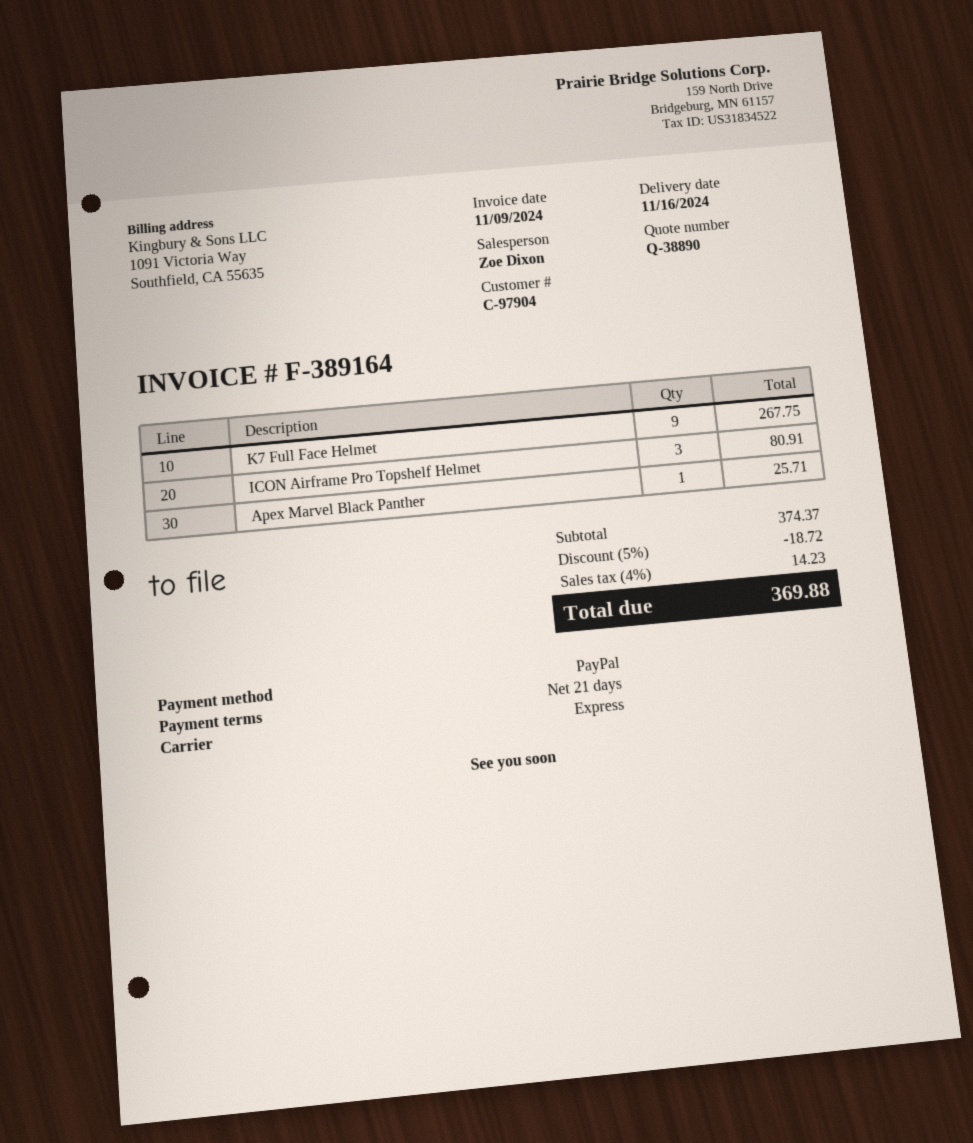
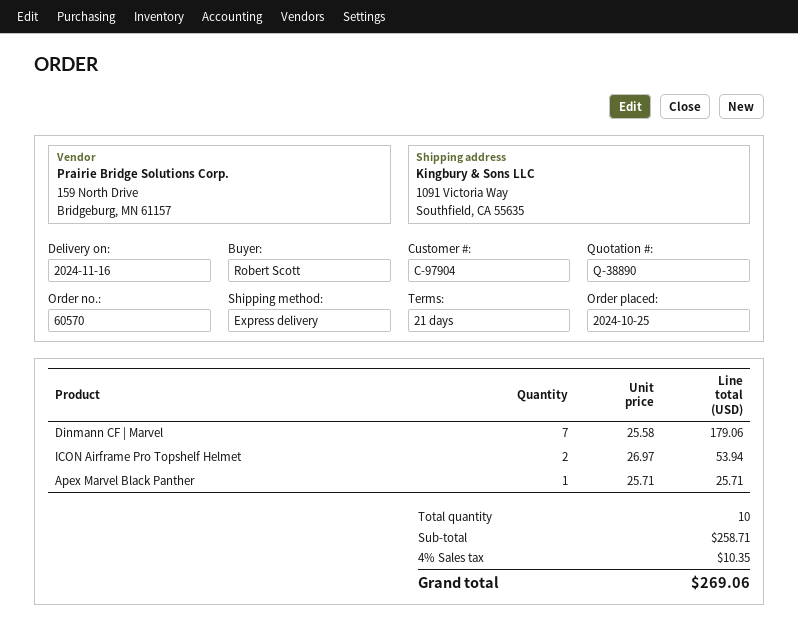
K7 Full Face Helmet: 9 for 267.75 -> none
ICON Airframe Pro Topshelf Helmet: 3 for 80.91 -> 2 for 53.94
Dinmann CF | Marvel: none -> 7 for 179.06
subtotal: 374.37 -> 258.71
discount: 5% = 18.72 -> none
tax: 4% = 14.23 -> 4% = 10.35
total: 369.88 -> 269.06

